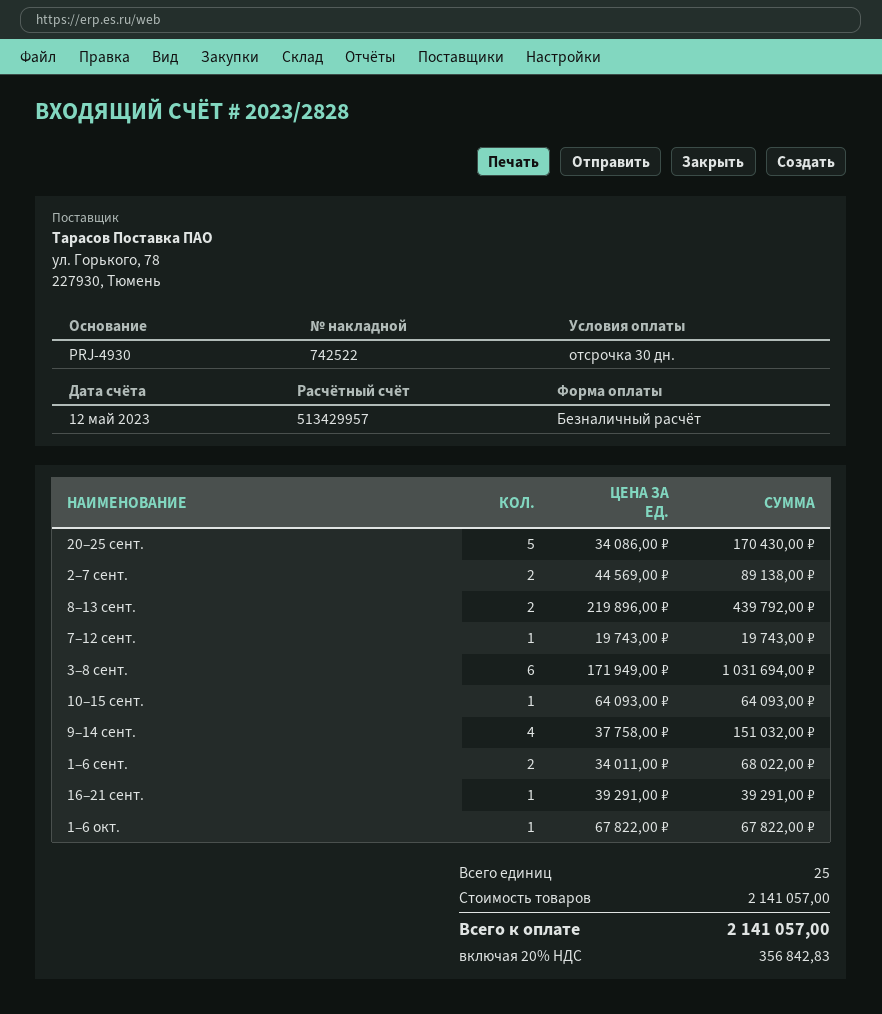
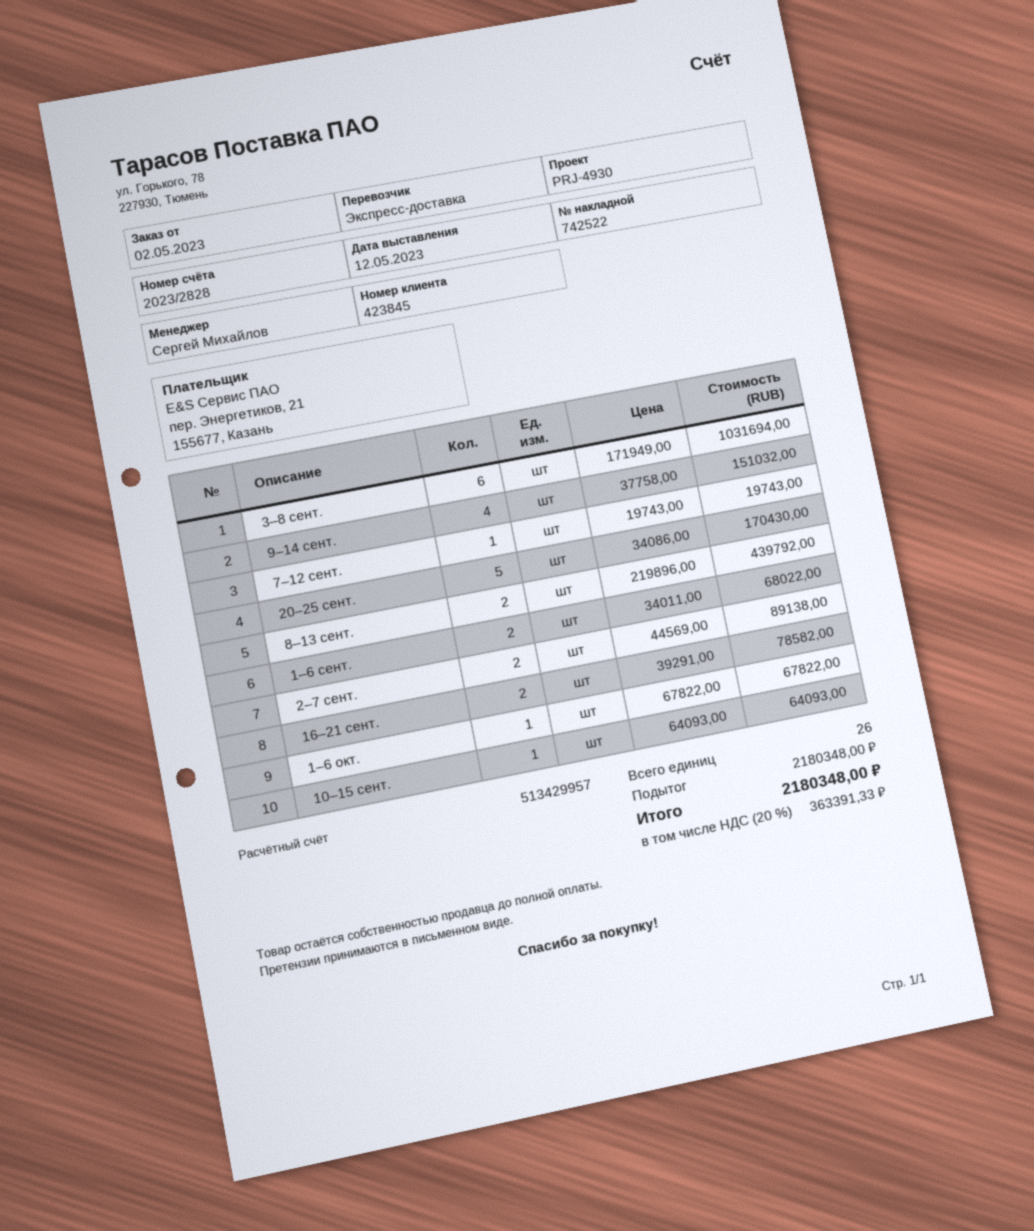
16–21 сент.: 1 x 39291.00 = 39291.00 -> 2 x 39291.00 = 78582.00
total quantity: 25 -> 26
subtotal: 2141057.00 -> 2180348.00
tax: 20% = 356842.83 -> 20% = 363391.33
total: 2141057.00 -> 2180348.00

